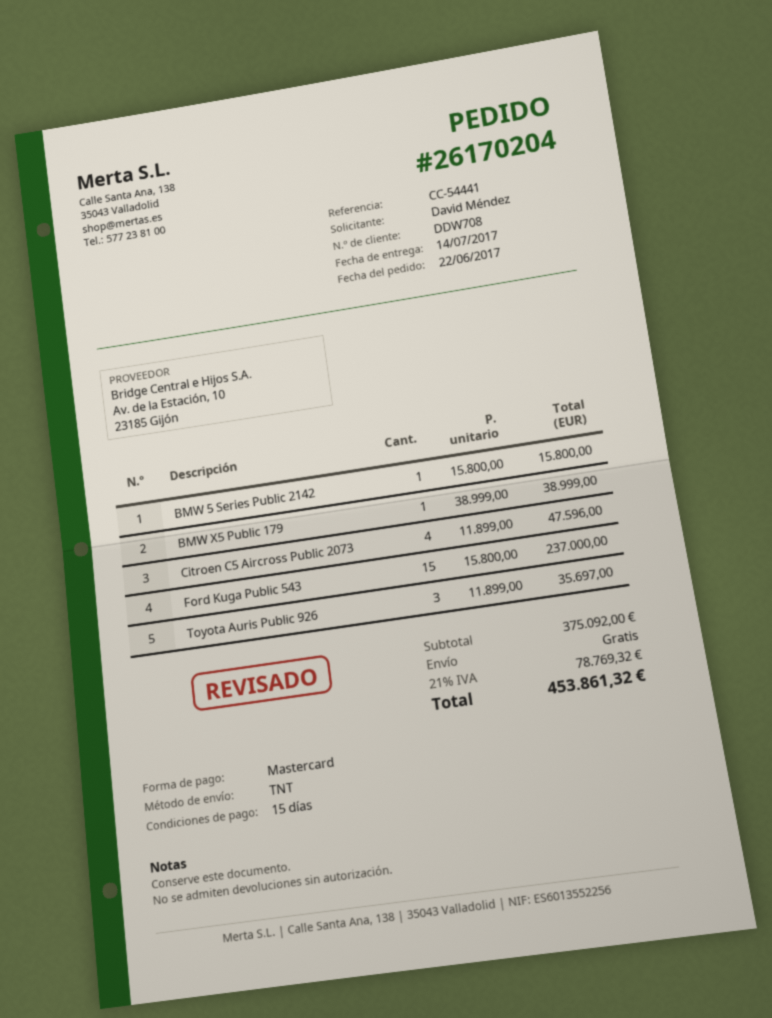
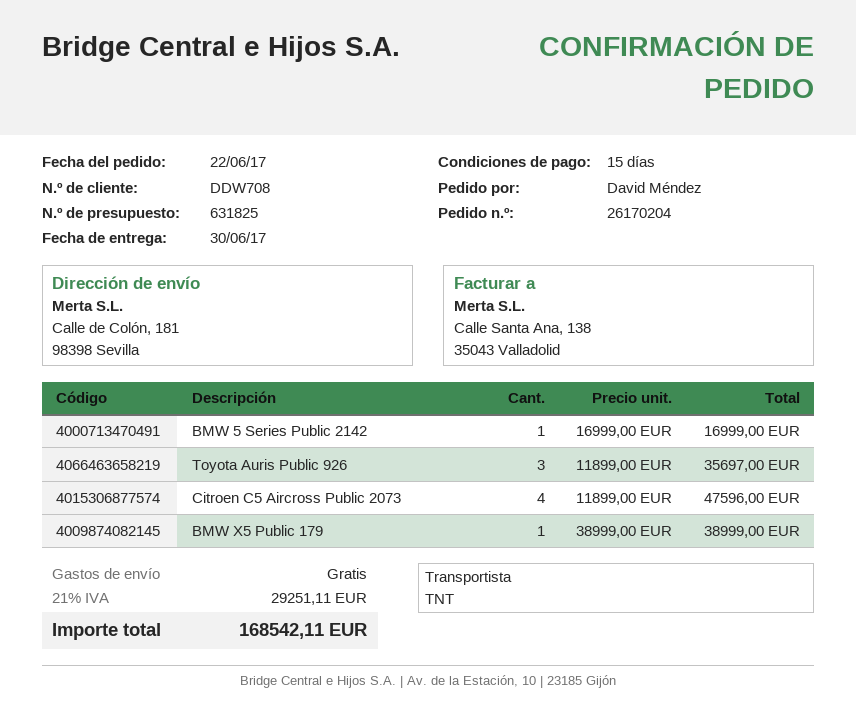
delivery date: 2017-07-14 -> 2017-06-30
BMW 5 Series Public 2142: 1 x 15800.00 = 15800.00 -> 1 x 16999.00 = 16999.00
Ford Kuga Public 543: 15 x 15800.00 = 237000.00 -> none
tax: 21% = 78769.32 -> 21% = 29251.11
total: 453861.32 -> 168542.11

